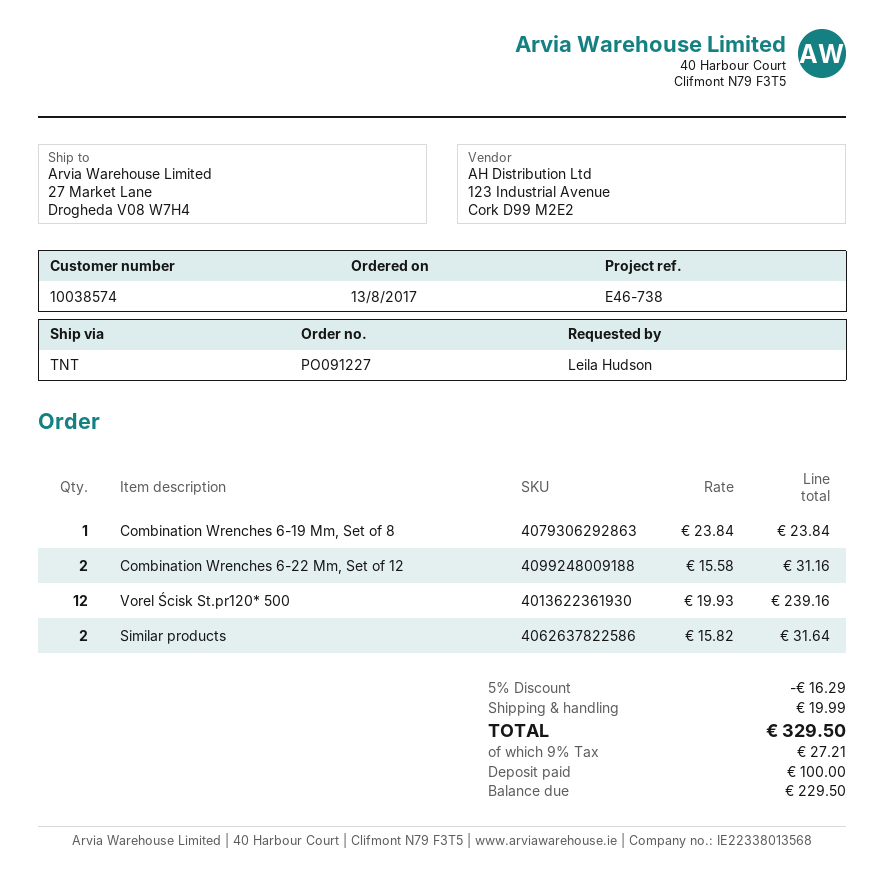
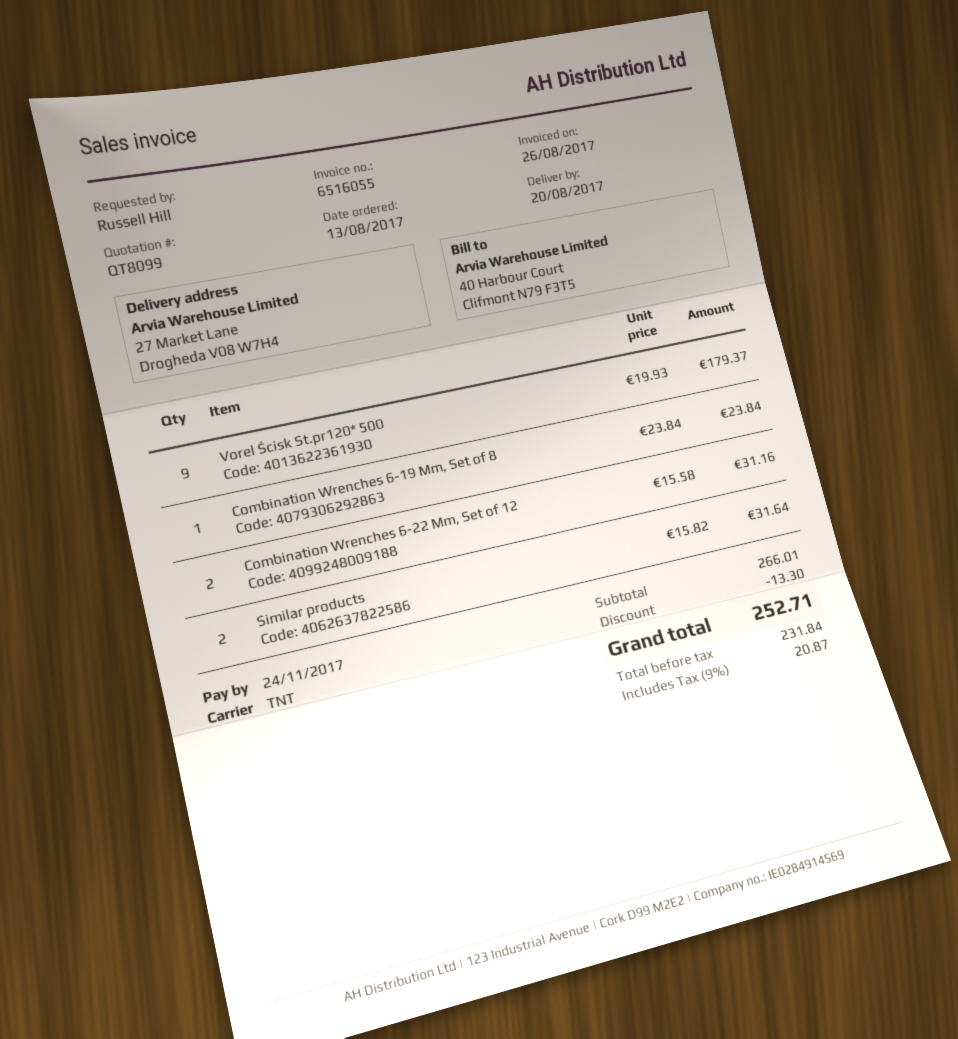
ordered by: Leila Hudson -> Russell Hill
Vorel Ścisk St.pr120* 500: 12 x 19.93 = 239.16 -> 9 x 19.93 = 179.37
discount: 16.29 -> 13.30
shipping: 19.99 -> none
tax: 9% = 27.21 -> 9% = 20.87
total: 329.50 -> 252.71

